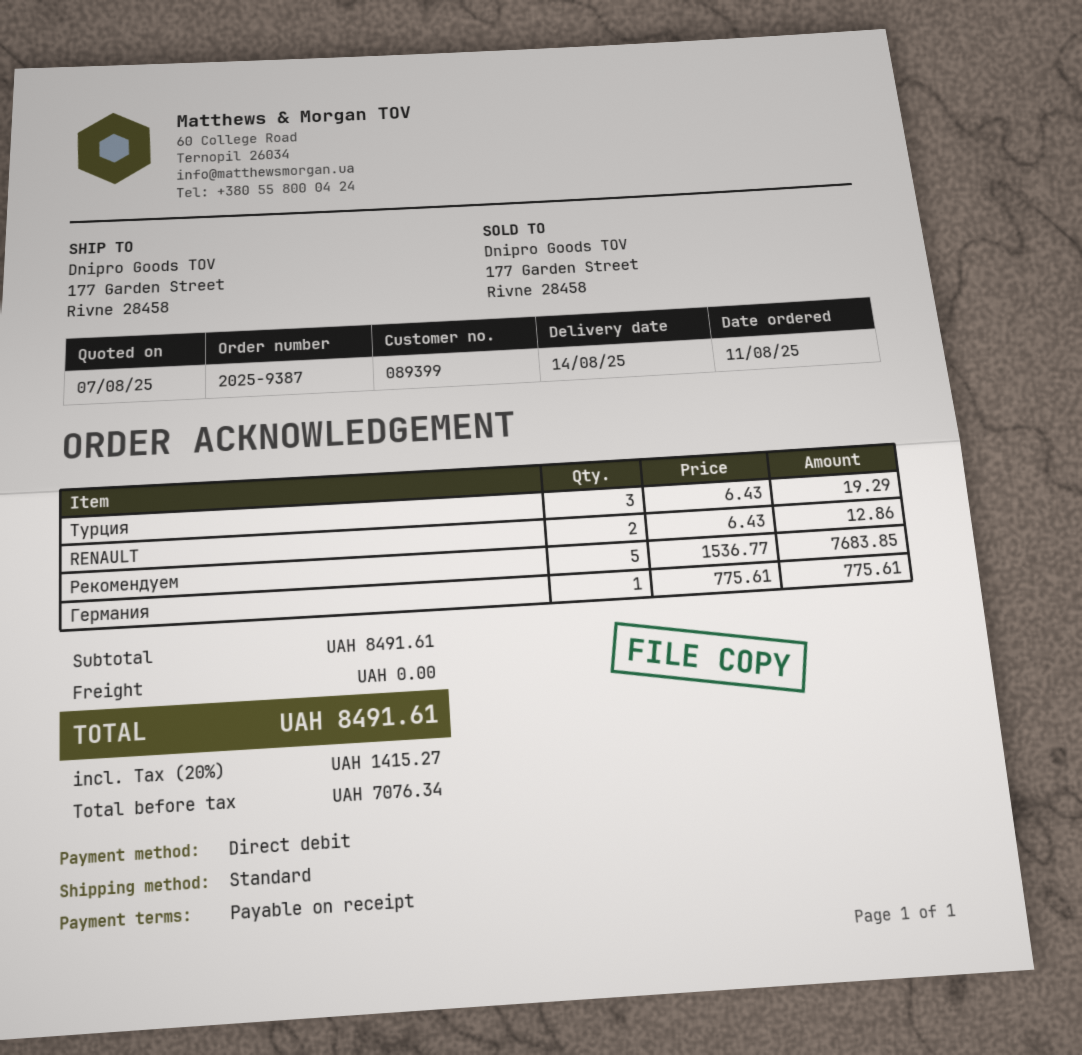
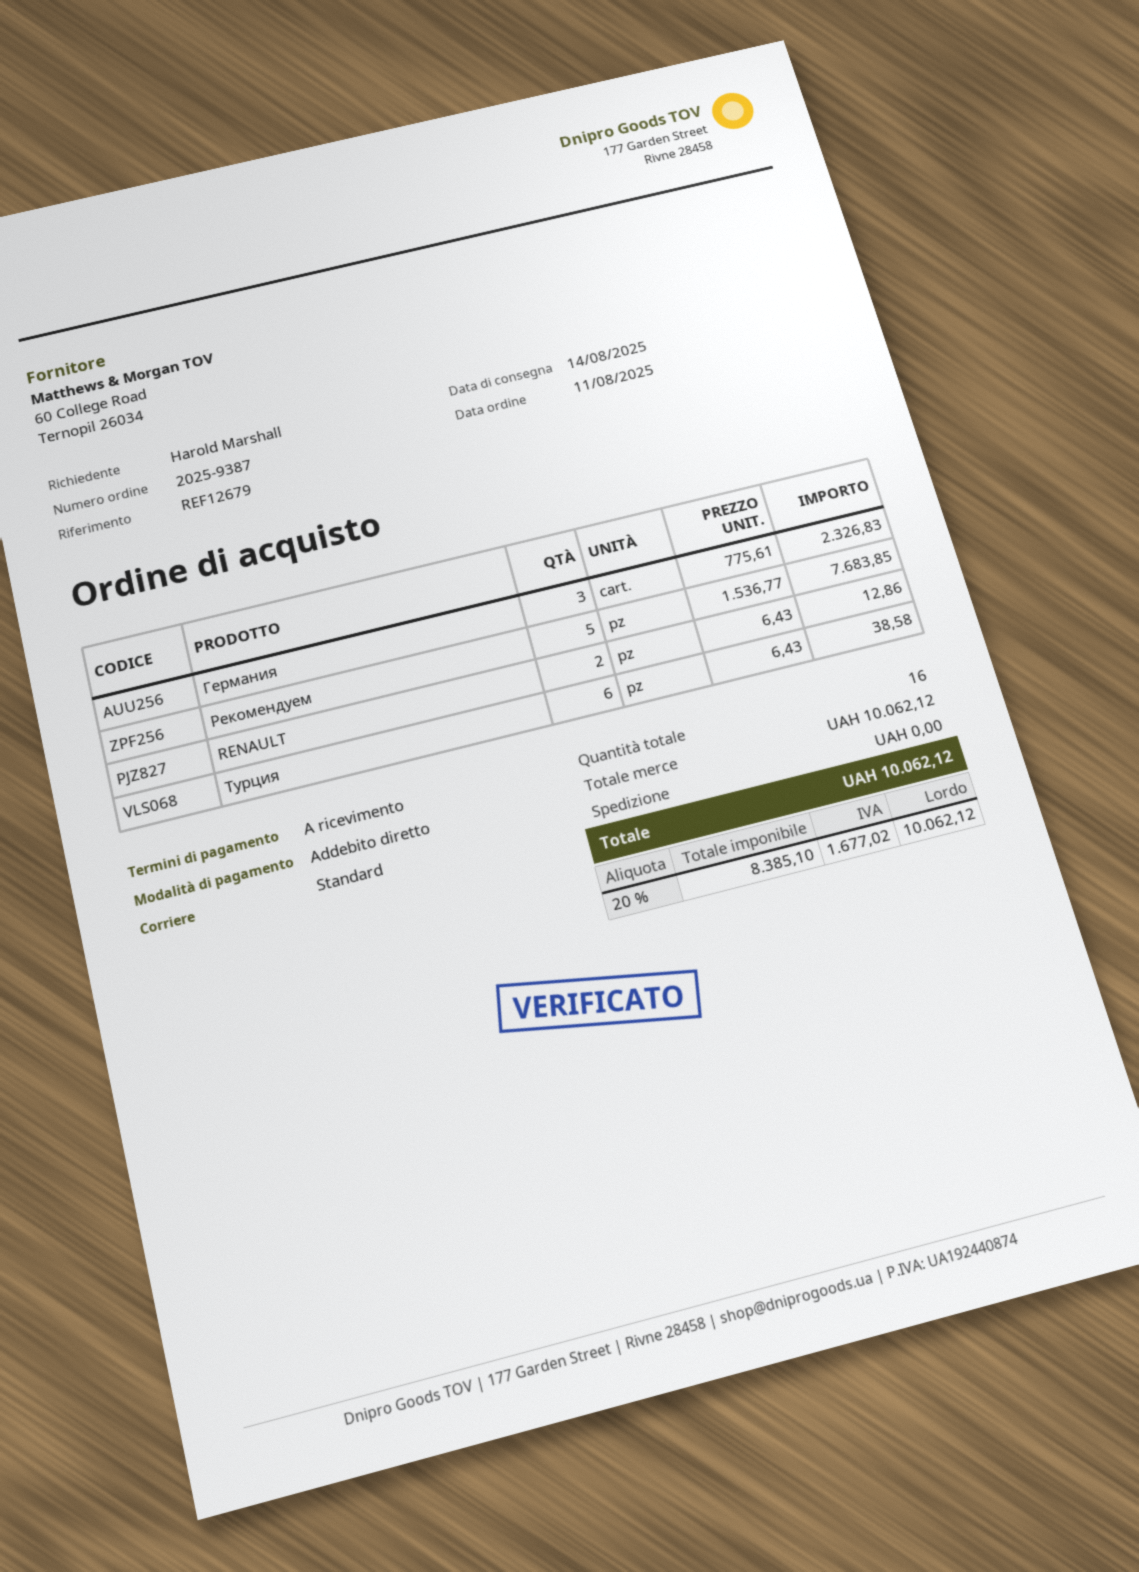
Турция: 3 x 6.43 = 19.29 -> 6 x 6.43 = 38.58
Германия: 1 x 775.61 = 775.61 -> 3 x 775.61 = 2326.83
subtotal: 8491.61 -> 10062.12
net: 7076.34 -> 8385.10
tax: 20% = 1415.27 -> 20% = 1677.02
total: 8491.61 -> 10062.12

